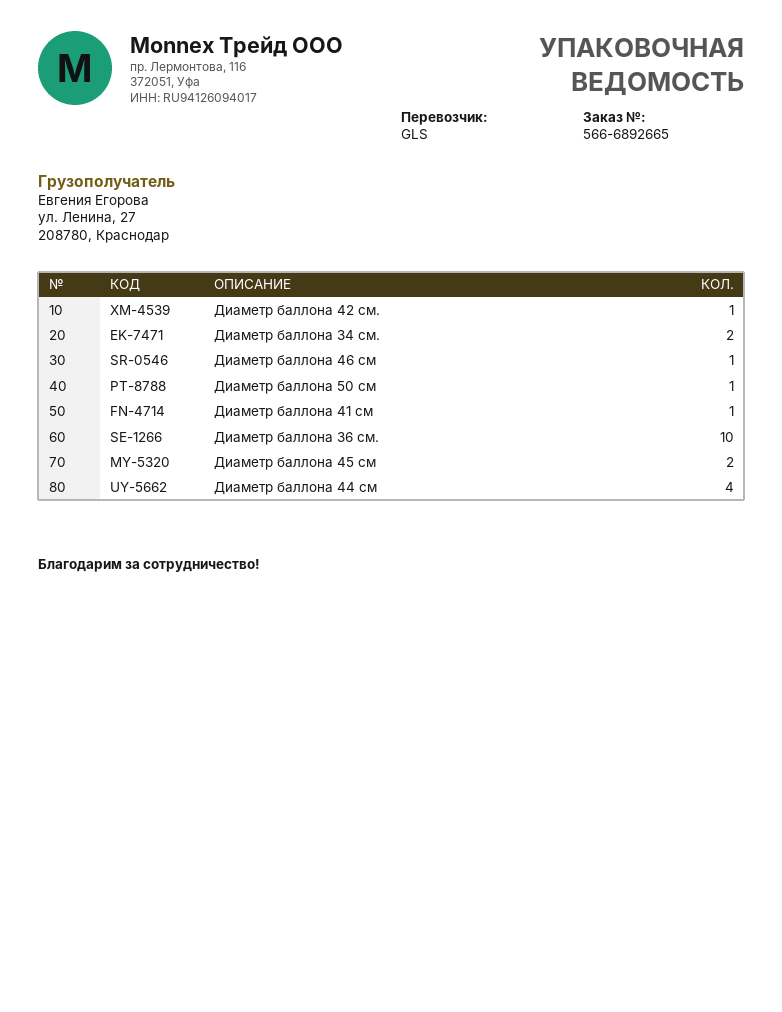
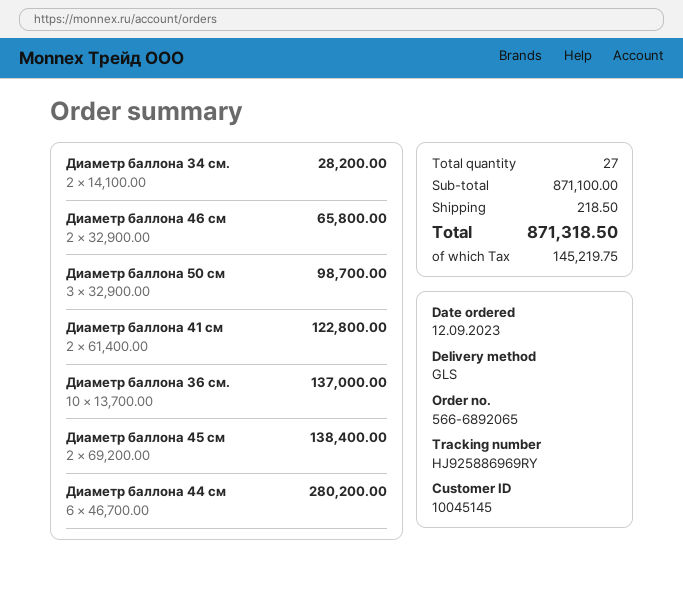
order number: 566-6892665 -> 566-6892065
Диаметр баллона 42 см.: 1 -> none
Диаметр баллона 46 см: 1 -> 2
Диаметр баллона 50 см: 1 -> 3
Диаметр баллона 41 см: 1 -> 2
Диаметр баллона 44 см: 4 -> 6

